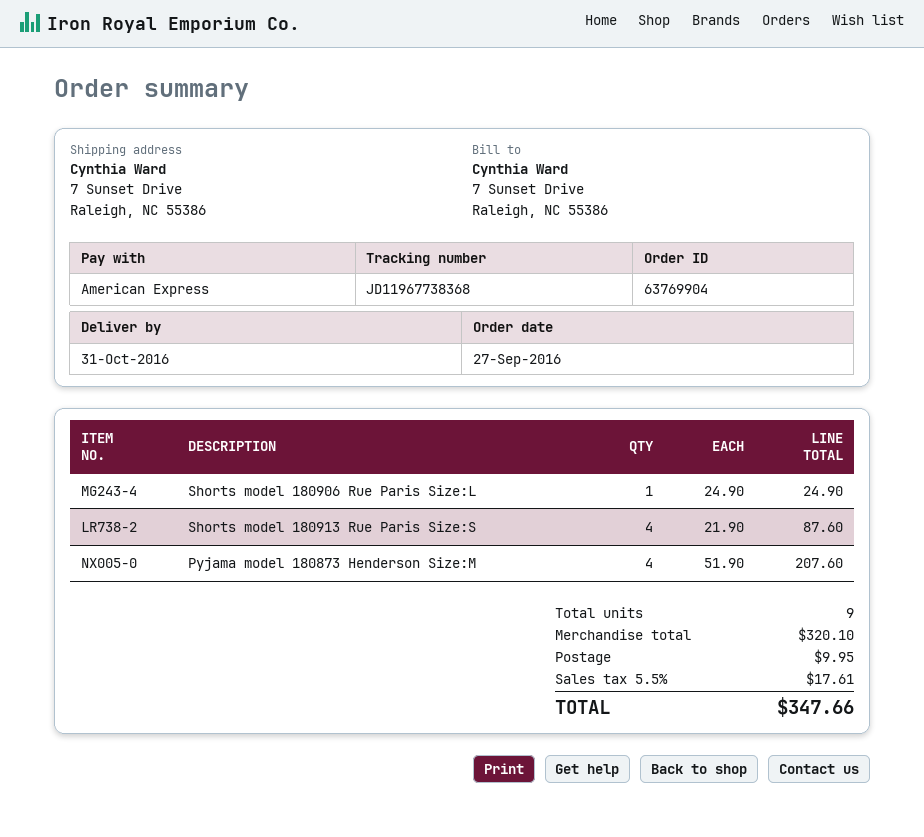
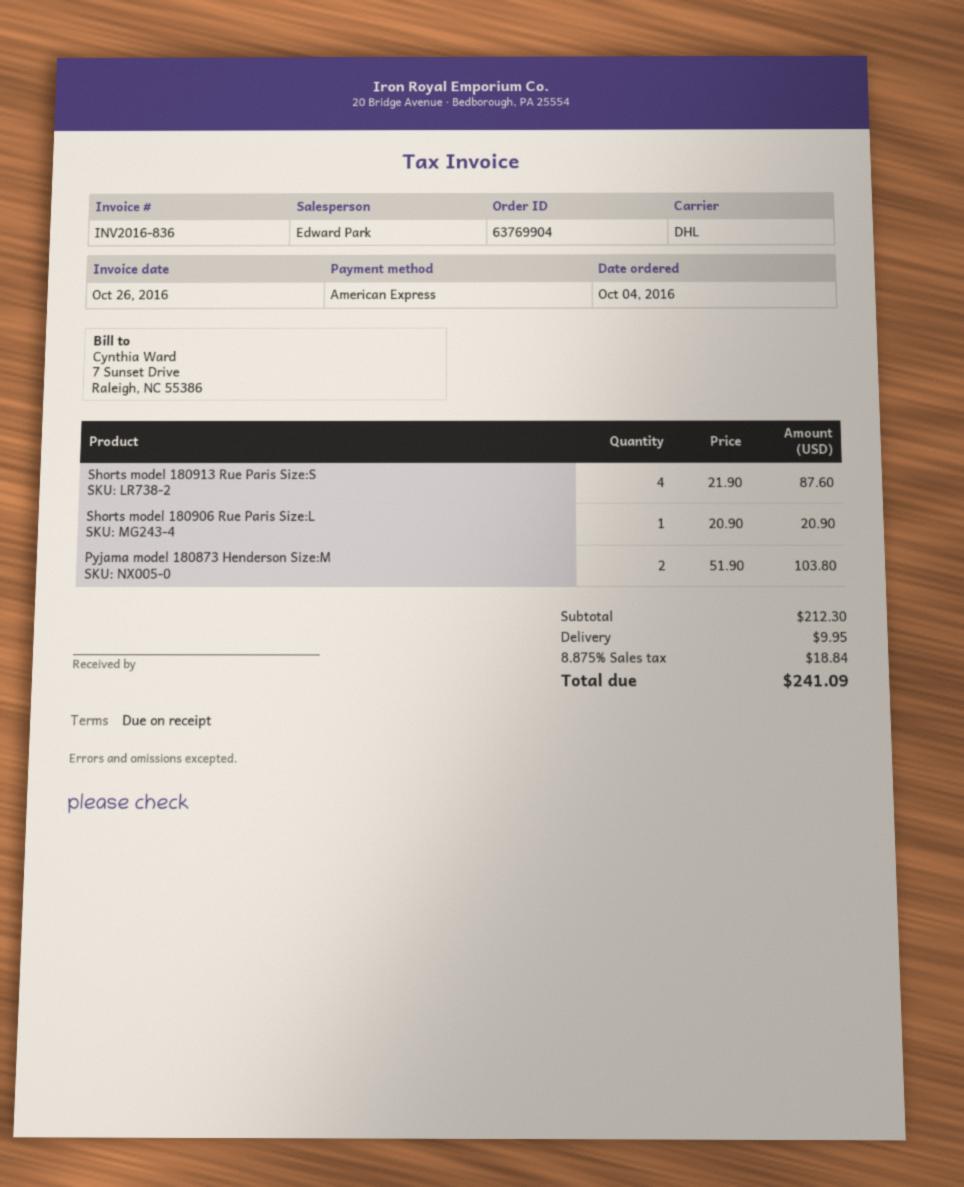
order date: 2016-09-27 -> 2016-10-04
Shorts model 180906 Rue Paris Size:L: 1 x 24.90 = 24.90 -> 1 x 20.90 = 20.90
Pyjama model 180873 Henderson Size:M: 4 x 51.90 = 207.60 -> 2 x 51.90 = 103.80
subtotal: 320.10 -> 212.30
tax: 5.5% = 17.61 -> 8.875% = 18.84
total: 347.66 -> 241.09

